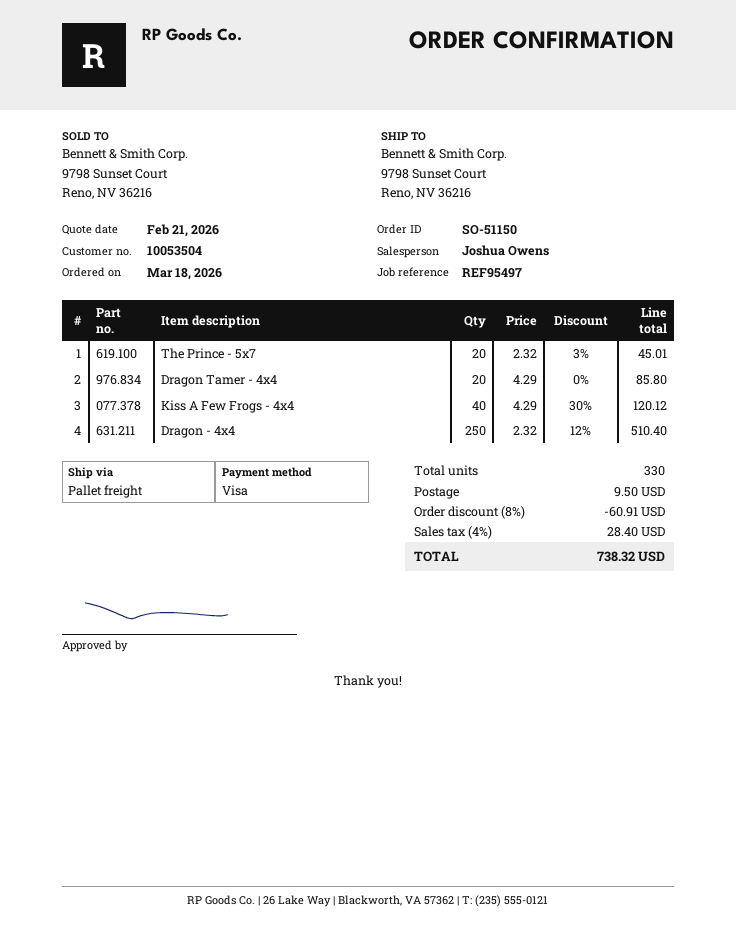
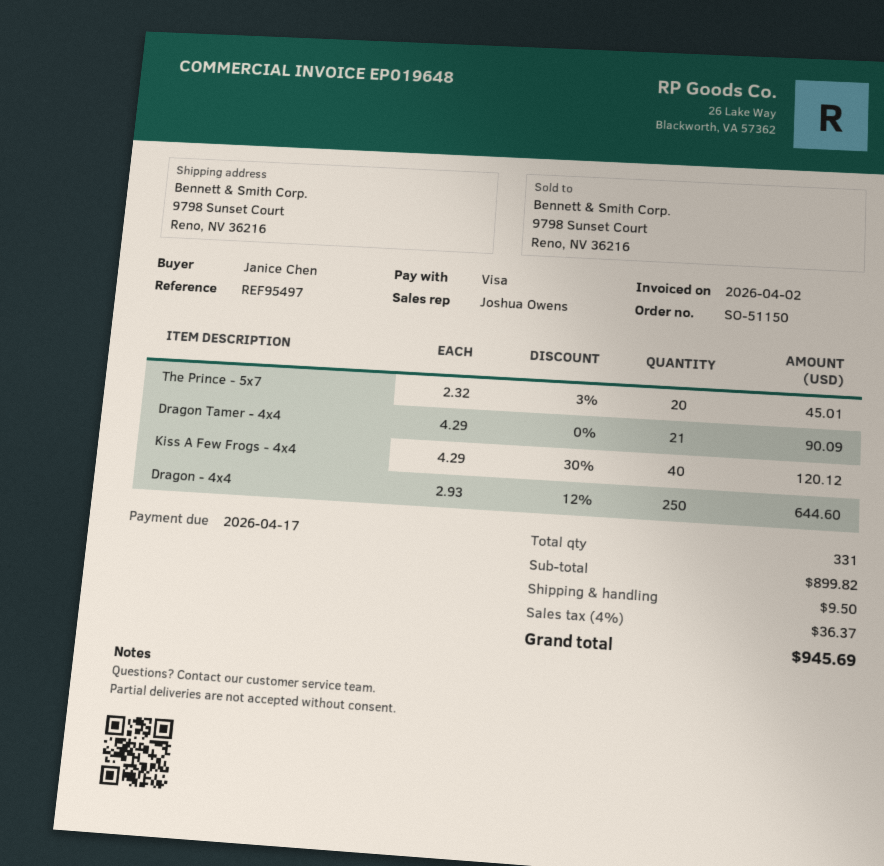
Dragon Tamer - 4x4: 20 x 4.29 = 85.80 -> 21 x 4.29 = 90.09
Dragon - 4x4: 250 x 2.32 - 12% = 510.40 -> 250 x 2.93 - 12% = 644.60
total quantity: 330 -> 331
discount: 8% = 60.91 -> none
tax: 4% = 28.40 -> 4% = 36.37
total: 738.32 -> 945.69

